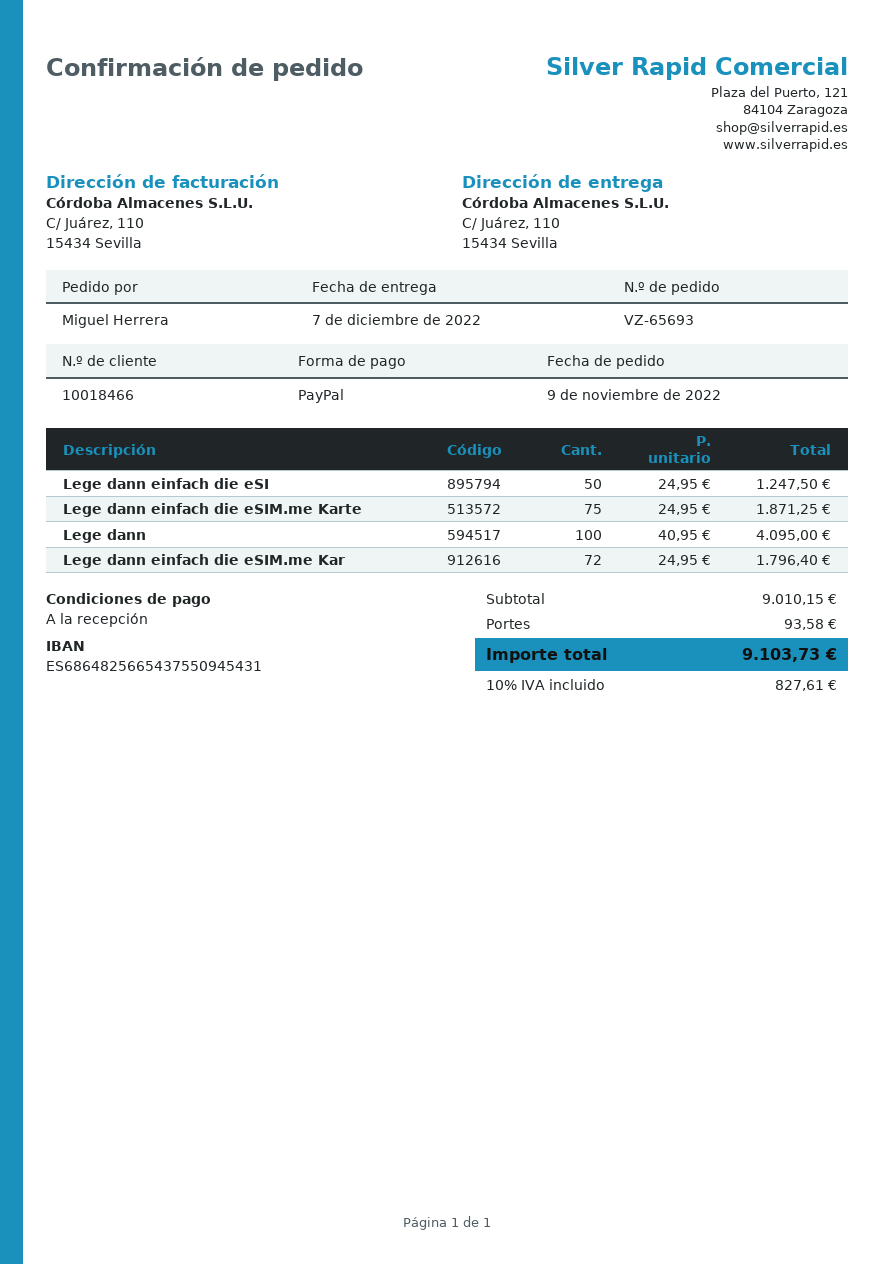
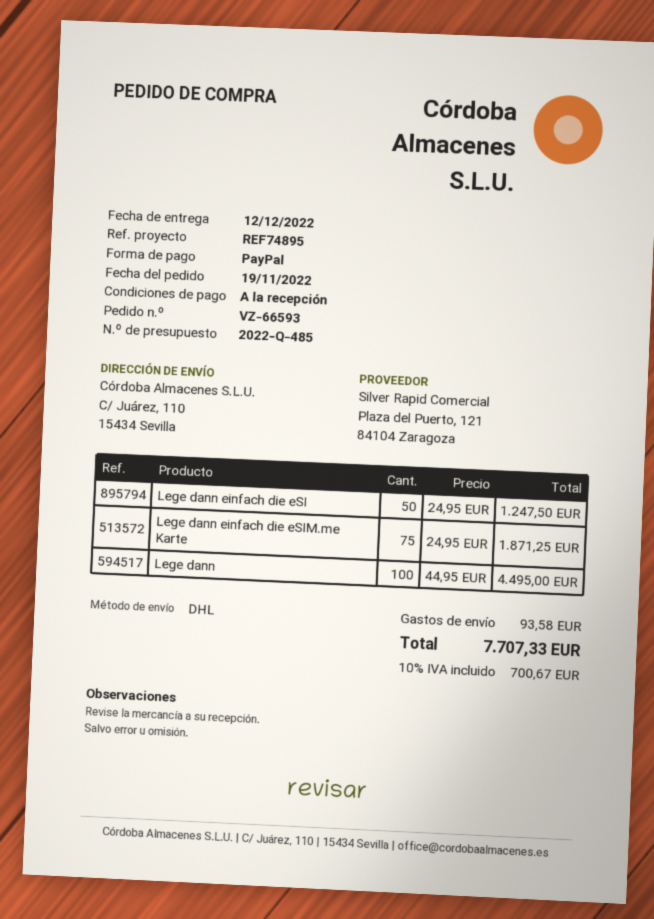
order number: VZ-65693 -> VZ-66593
order date: 2022-11-09 -> 2022-11-19
delivery date: 2022-12-07 -> 2022-12-12
Lege dann: 100 x 40.95 = 4095.00 -> 100 x 44.95 = 4495.00
Lege dann einfach die eSIM.me Kar: 72 x 24.95 = 1796.40 -> none
tax: 10% = 827.61 -> 10% = 700.67
total: 9103.73 -> 7707.33

